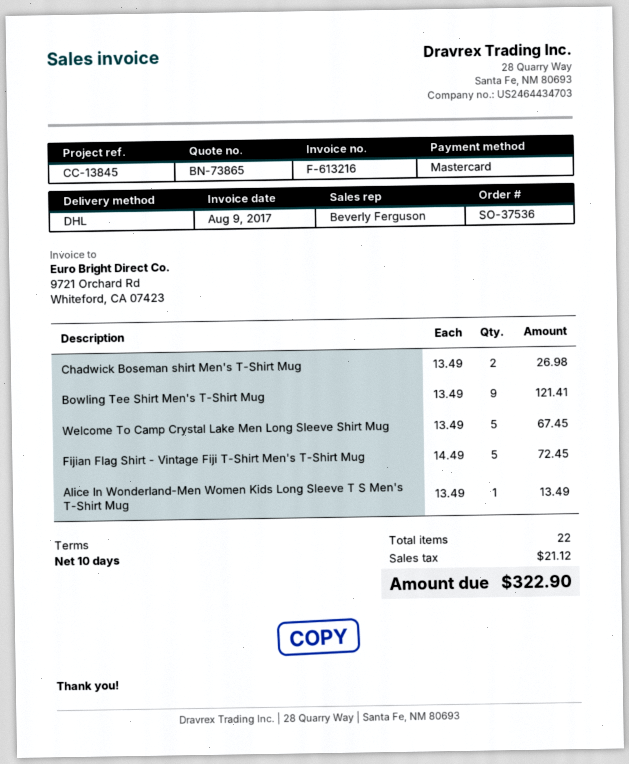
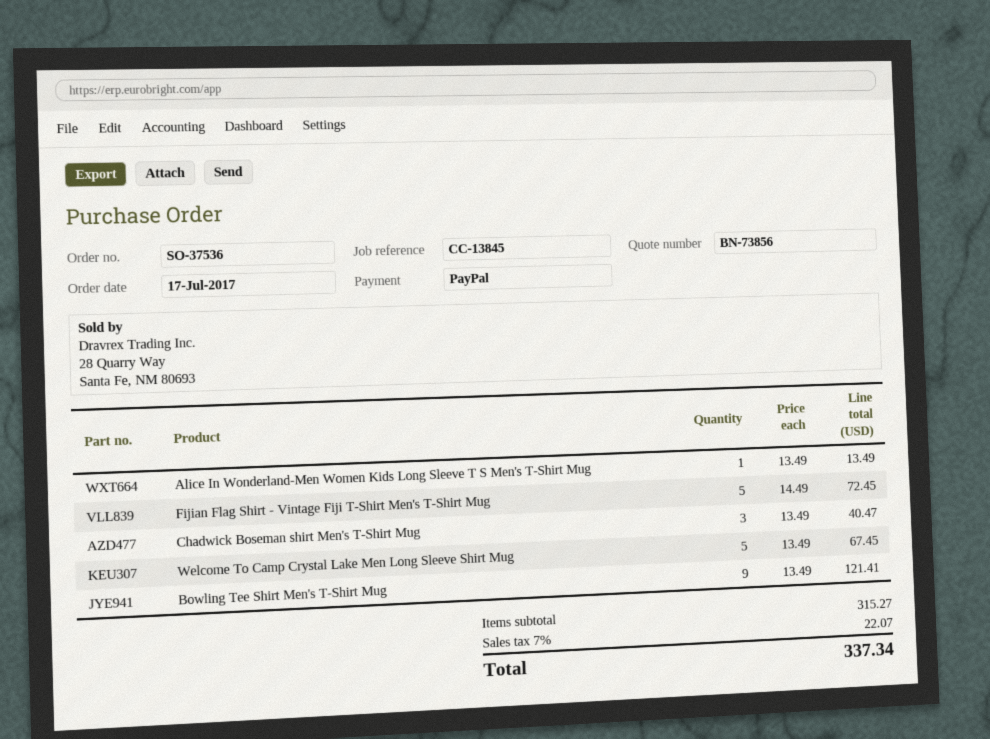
quote number: BN-73865 -> BN-73856
payment method: Mastercard -> PayPal
Chadwick Boseman shirt Men's T-Shirt Mug: 2 x 13.49 = 26.98 -> 3 x 13.49 = 40.47
tax: 21.12 -> 22.07
total: 322.90 -> 337.34

